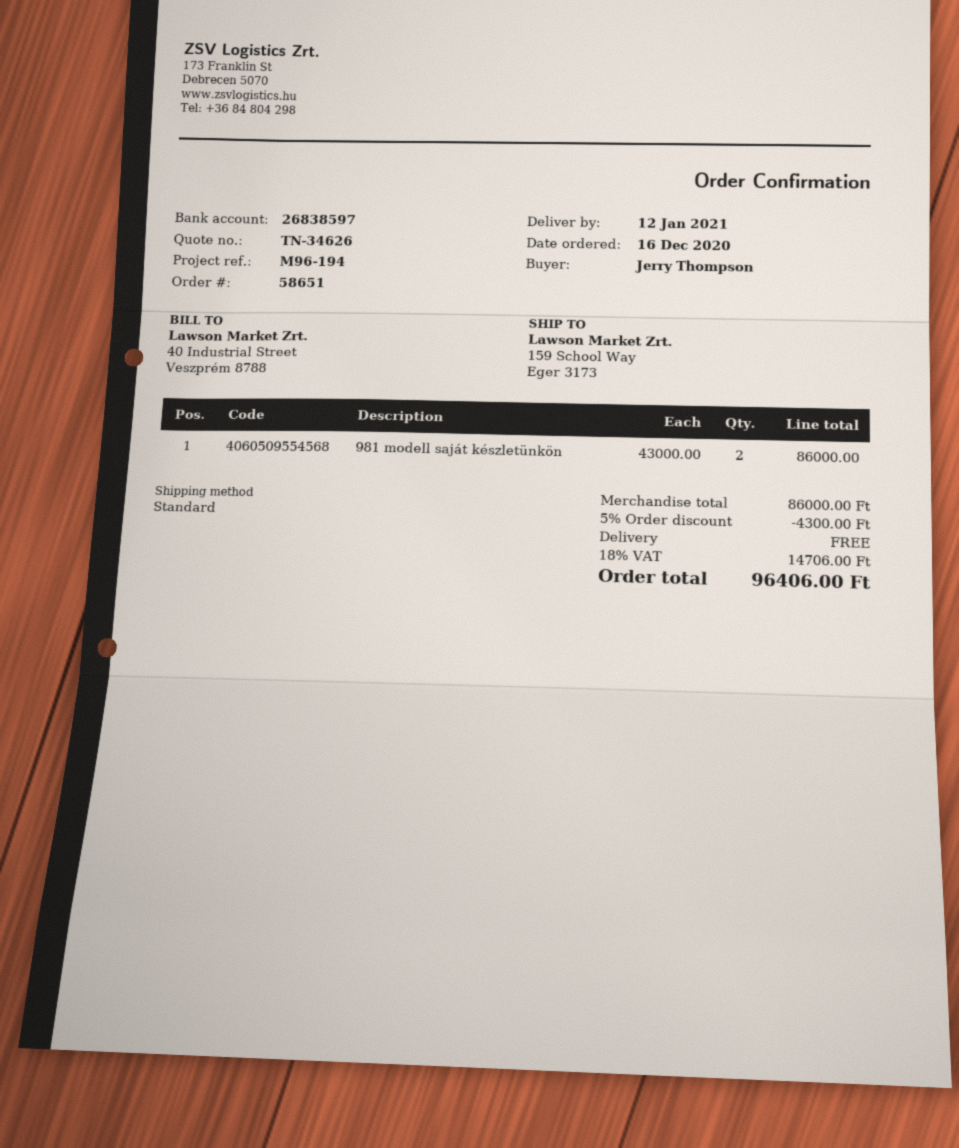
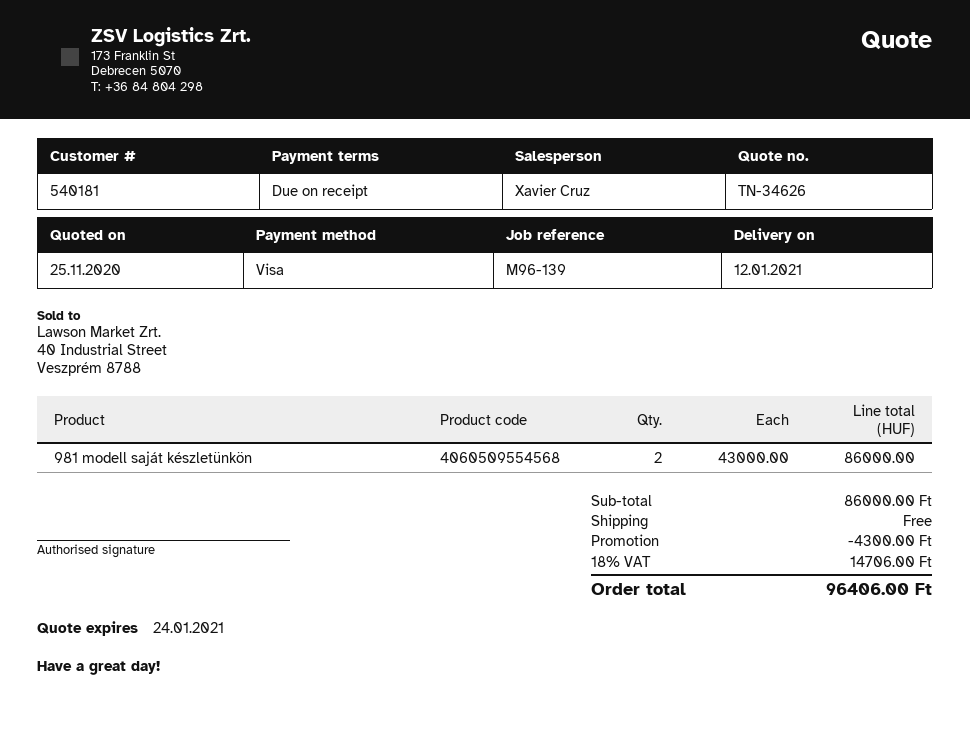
reference: M96-194 -> M96-139

